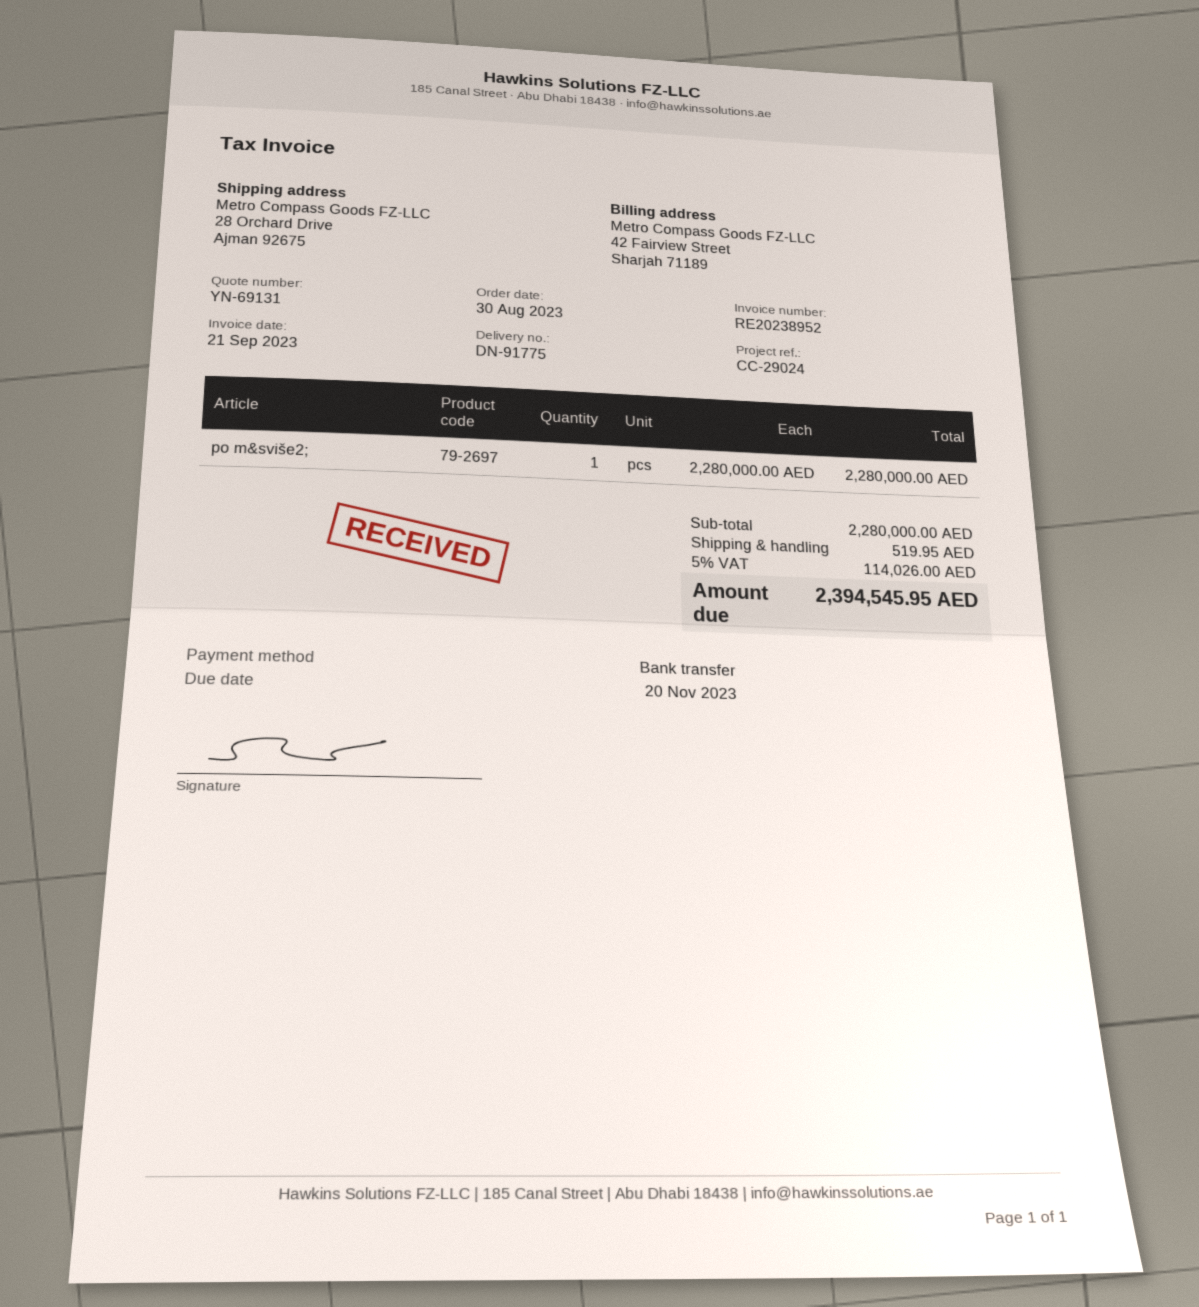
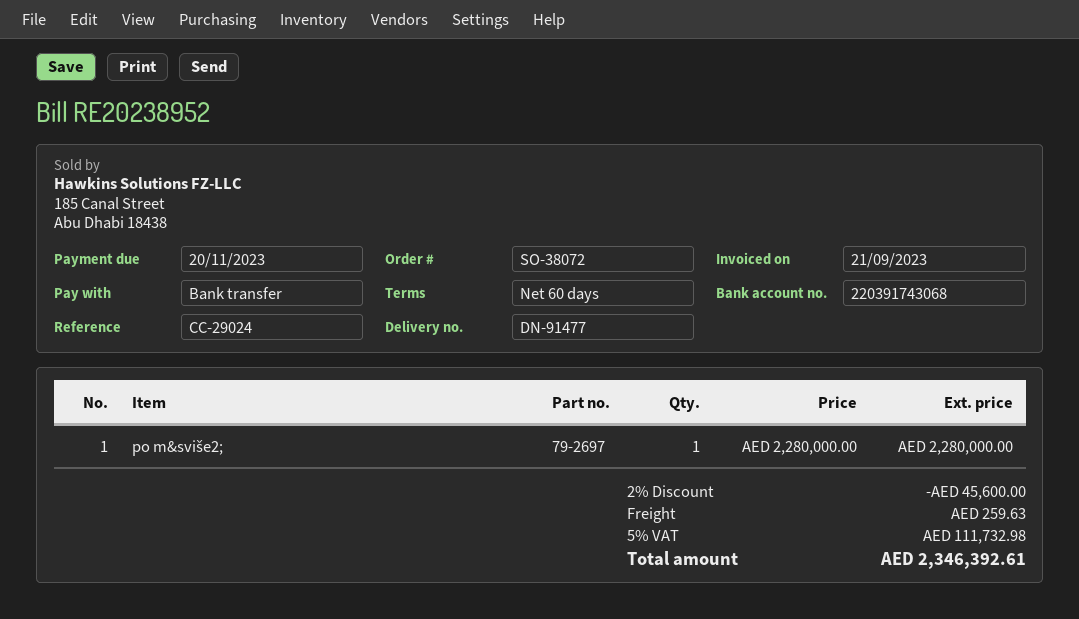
delivery note number: DN-91775 -> DN-91477
discount: none -> 2% = 45600.00
shipping: 519.95 -> 259.63
tax: 5% = 114026.00 -> 5% = 111732.98
total: 2394545.95 -> 2346392.61

